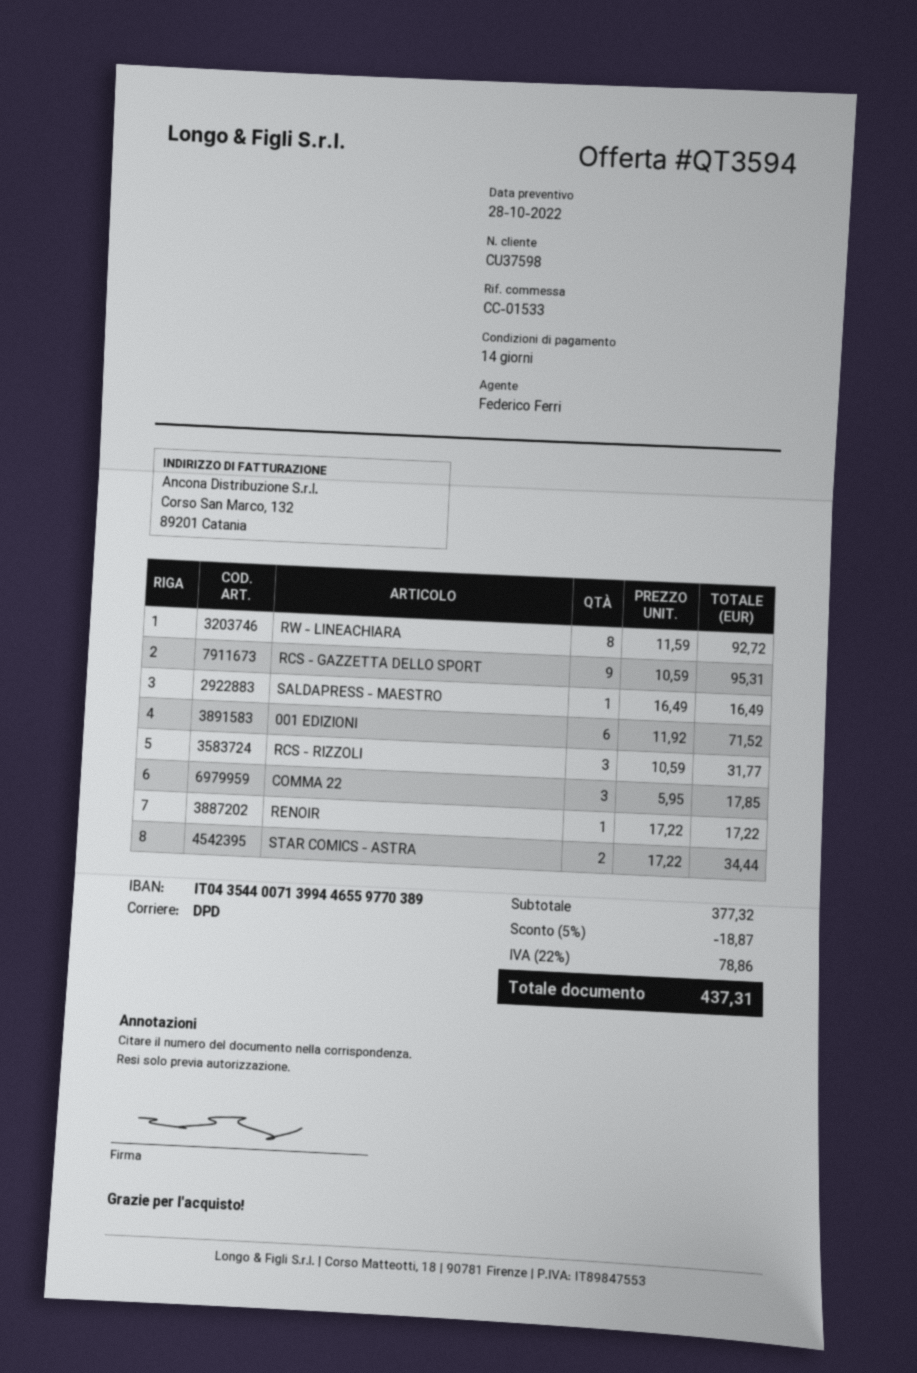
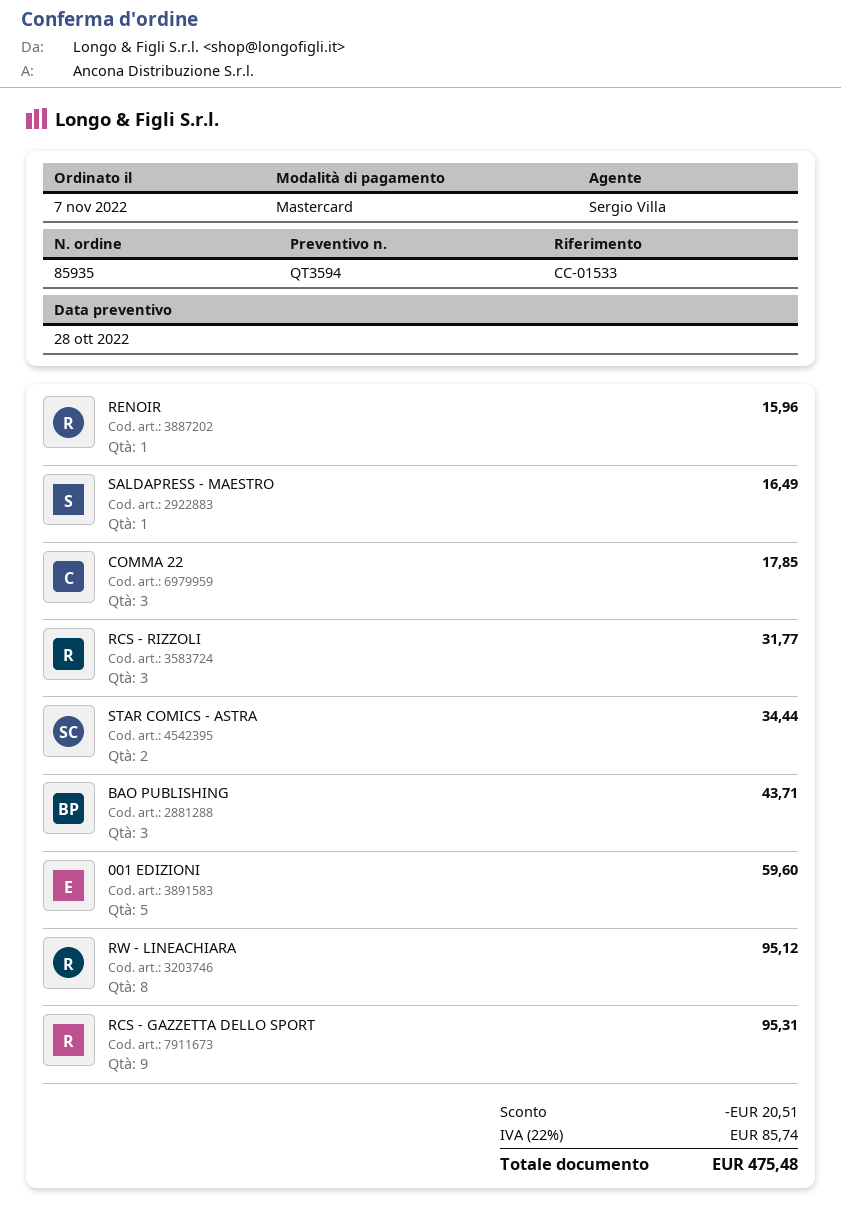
sales rep: Federico Ferri -> Sergio Villa
RW - LINEACHIARA: 8 for 92.72 -> 8 for 95.12
001 EDIZIONI: 6 for 71.52 -> 5 for 59.60
RENOIR: 1 for 17.22 -> 1 for 15.96
BAO PUBLISHING: none -> 3 for 43.71
discount: 18.87 -> 20.51
tax: 22% = 78.86 -> 22% = 85.74
total: 437.31 -> 475.48

